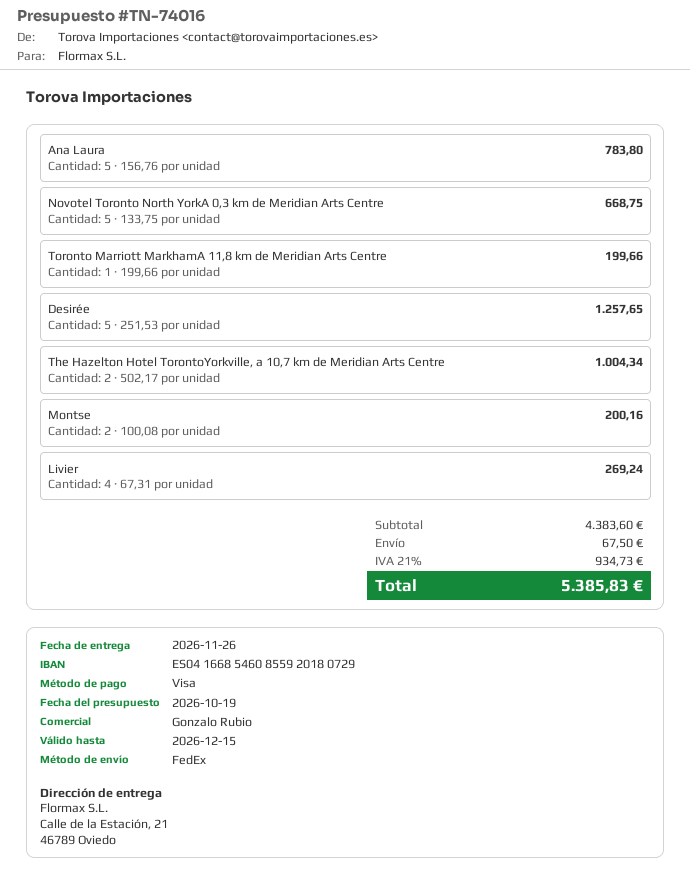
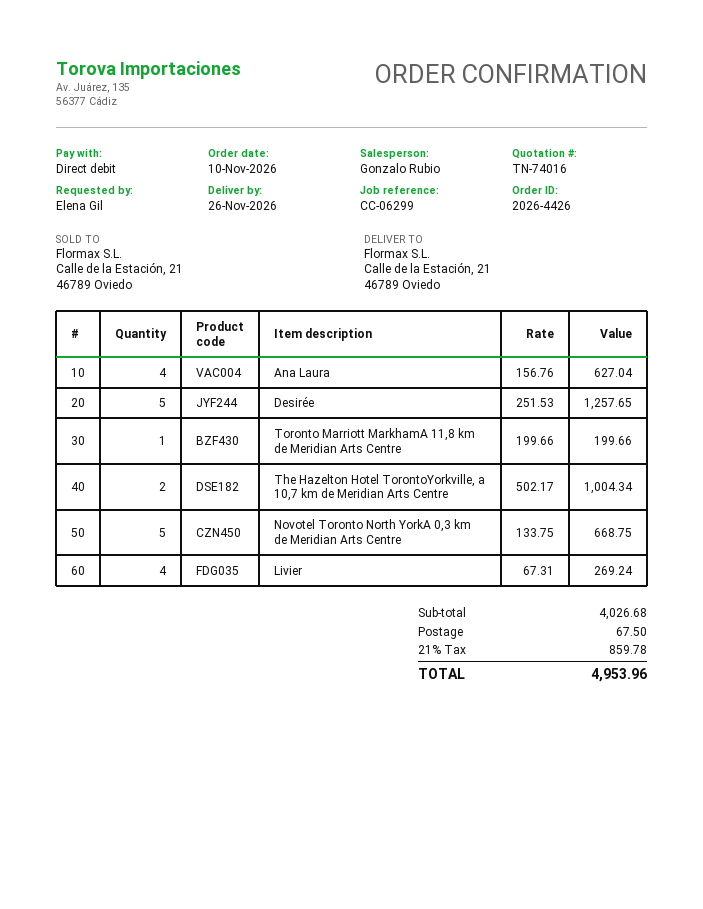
payment method: Visa -> direct debit
Ana Laura: 5 x 156.76 = 783.80 -> 4 x 156.76 = 627.04
Montse: 2 x 100.08 = 200.16 -> none
subtotal: 4383.60 -> 4026.68
tax: 21% = 934.73 -> 21% = 859.78
total: 5385.83 -> 4953.96

